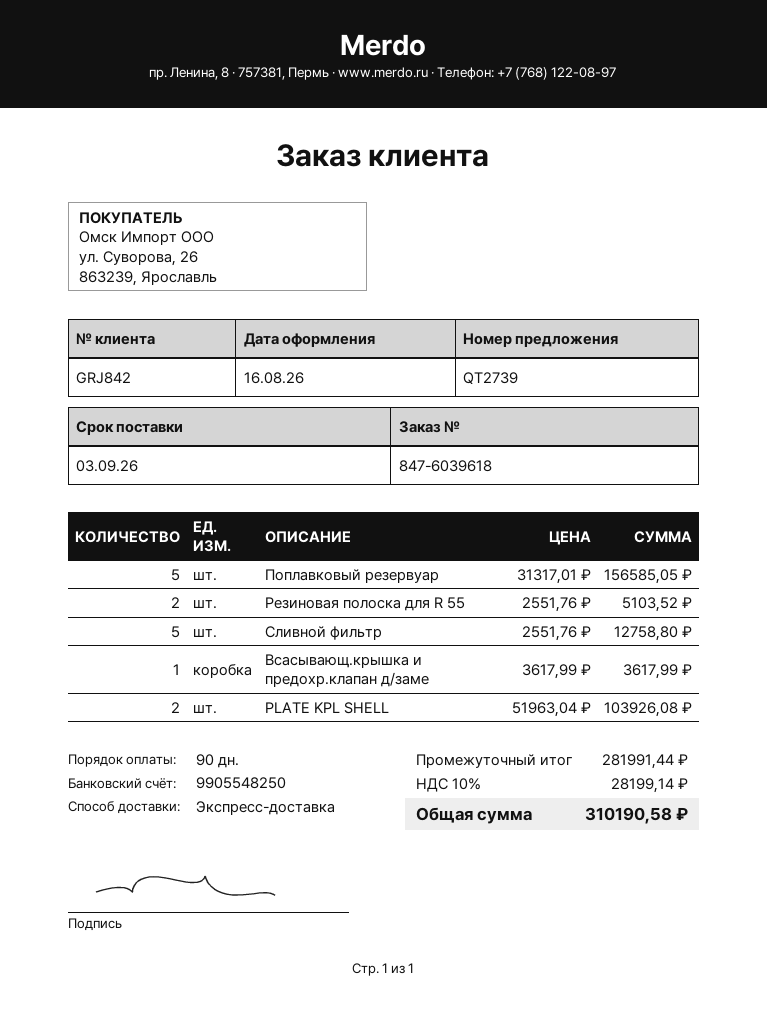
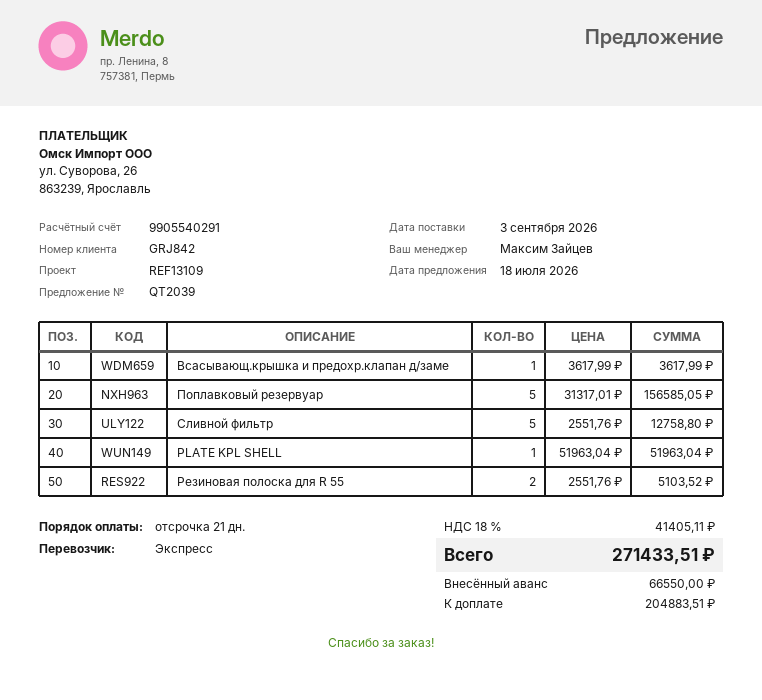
quote number: QT2739 -> QT2039
payment terms: 90 days -> 21 days
bank account: 9905548250 -> 9905540291
PLATE KPL SHELL: 2 x 51963.04 = 103926.08 -> 1 x 51963.04 = 51963.04
tax: 10% = 28199.14 -> 18% = 41405.11
total: 310190.58 -> 271433.51

